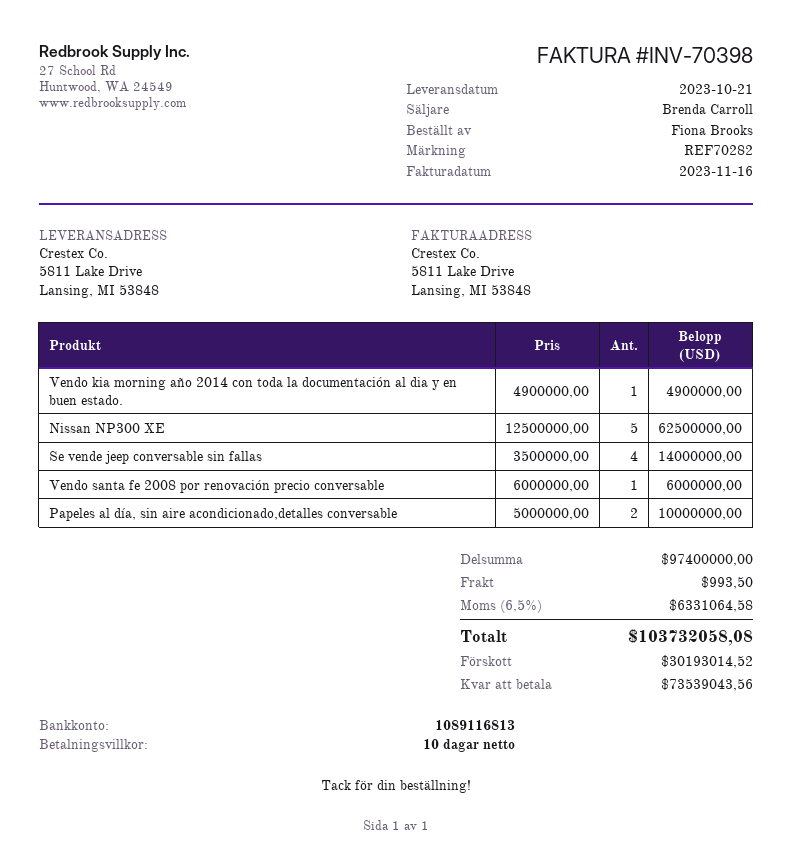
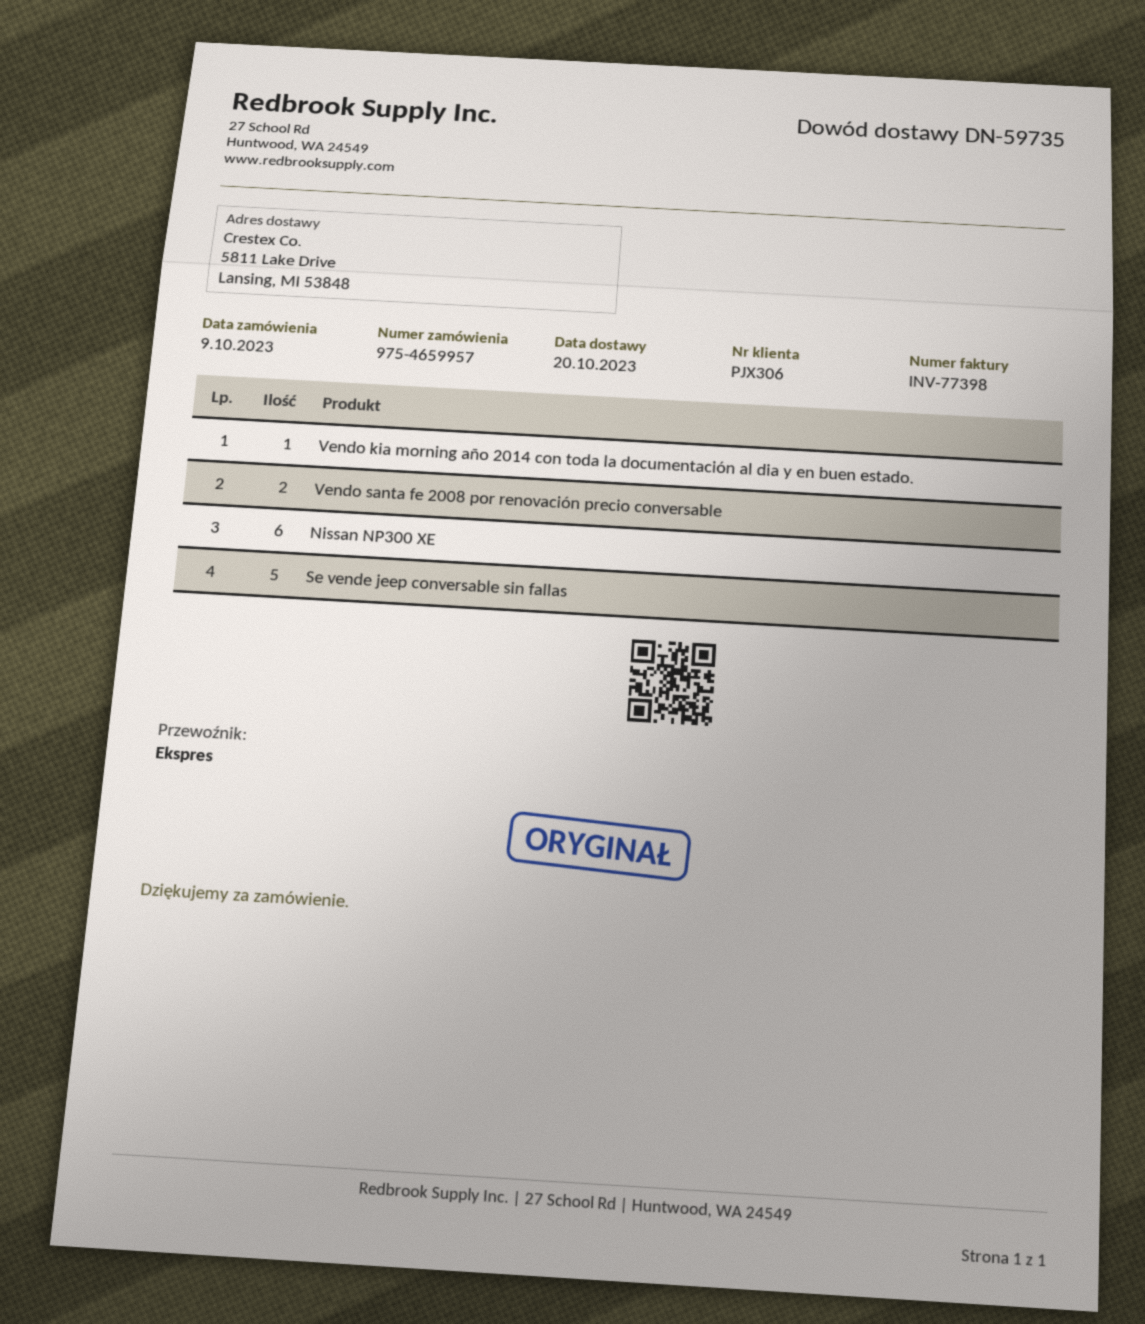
delivery date: 2023-10-21 -> 2023-10-20
invoice number: INV-70398 -> INV-77398
Nissan NP300 XE: 5 -> 6
Se vende jeep conversable sin fallas: 4 -> 5
Vendo santa fe 2008 por renovación precio conversable: 1 -> 2
Papeles al día, sin aire acondicionado,detalles conversable: 2 -> none

